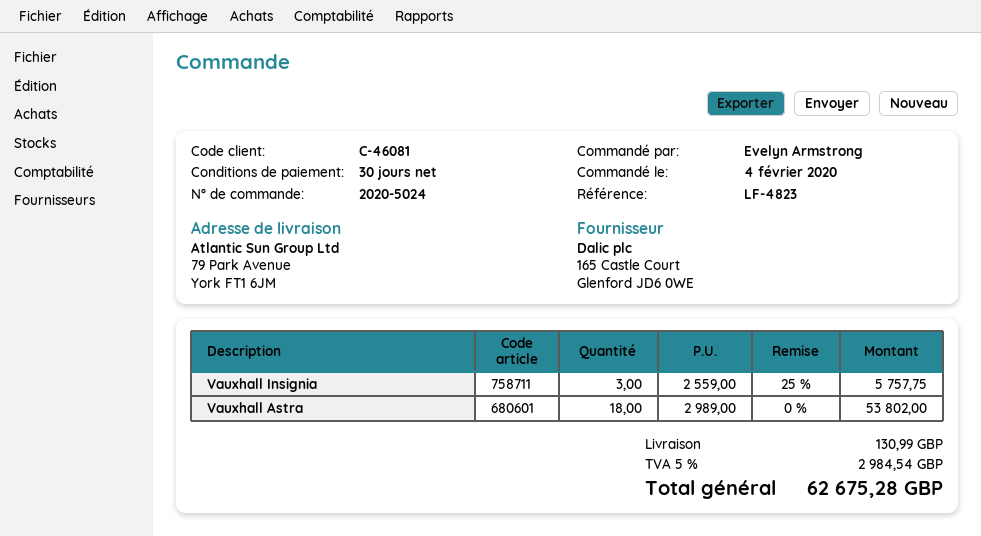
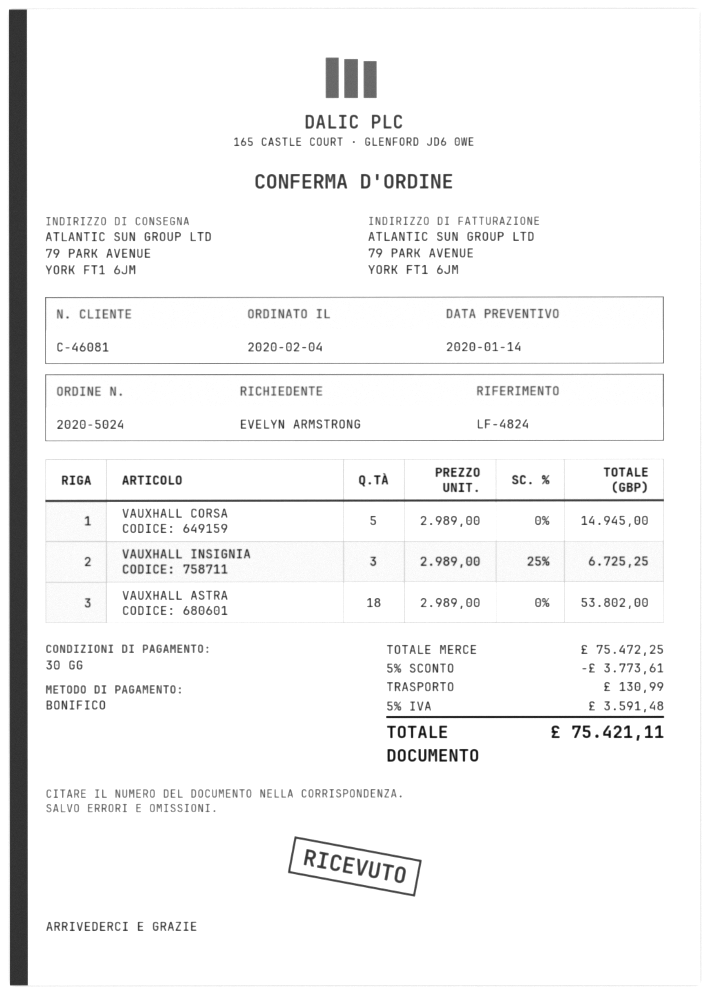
reference: LF-4823 -> LF-4824
Vauxhall Insignia: 3 x 2559.00 - 25% = 5757.75 -> 3 x 2989.00 - 25% = 6725.25
VAUXHALL CORSA: none -> 5 x 2989.00 = 14945.00
discount: none -> 5% = 3773.61
tax: 5% = 2984.54 -> 5% = 3591.48
total: 62675.28 -> 75421.11

